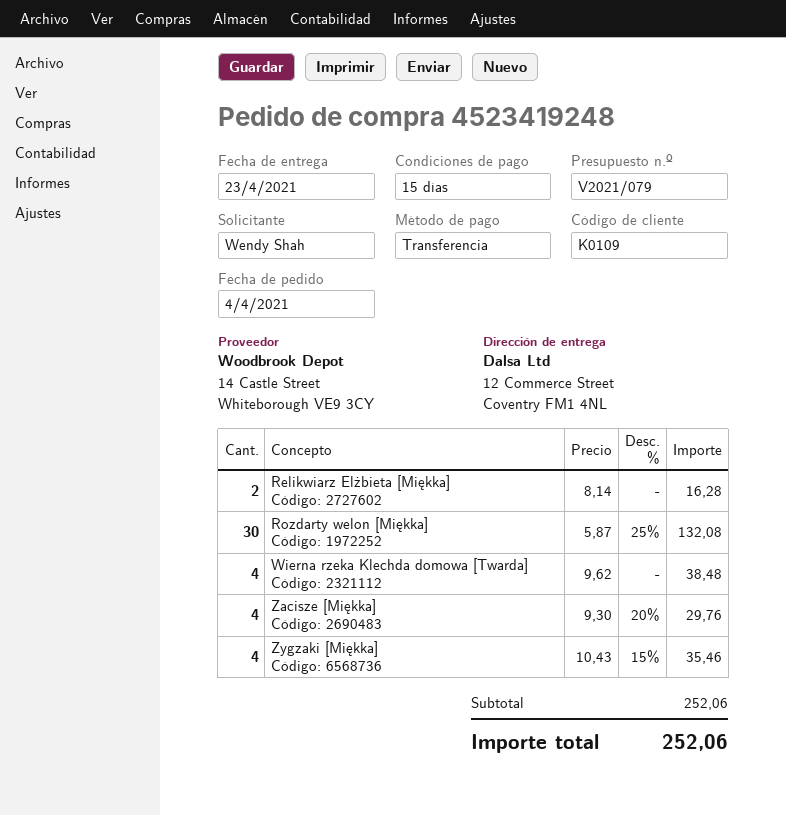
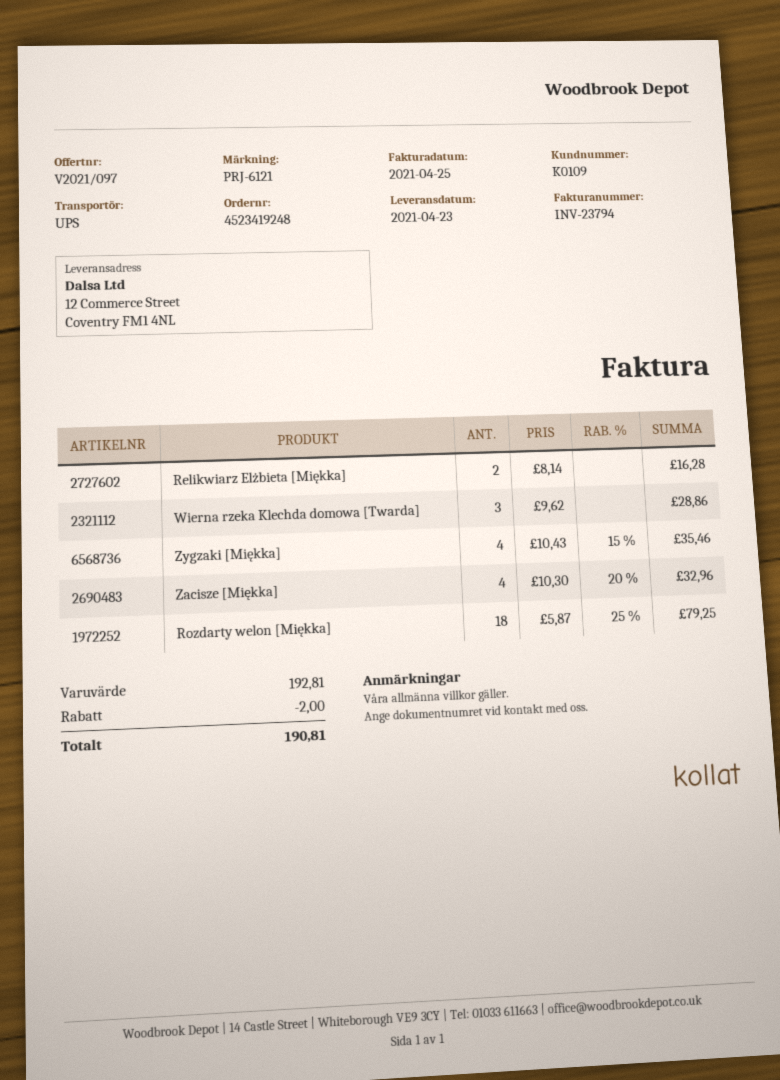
quote number: V2021/079 -> V2021/097
Rozdarty welon [Miękka]: 30 x 5.87 - 25% = 132.08 -> 18 x 5.87 - 25% = 79.25
Wierna rzeka Klechda domowa [Twarda]: 4 x 9.62 = 38.48 -> 3 x 9.62 = 28.86
Zacisze [Miękka]: 4 x 9.30 - 20% = 29.76 -> 4 x 10.30 - 20% = 32.96
subtotal: 252.06 -> 192.81
discount: none -> 2.00
total: 252.06 -> 190.81

